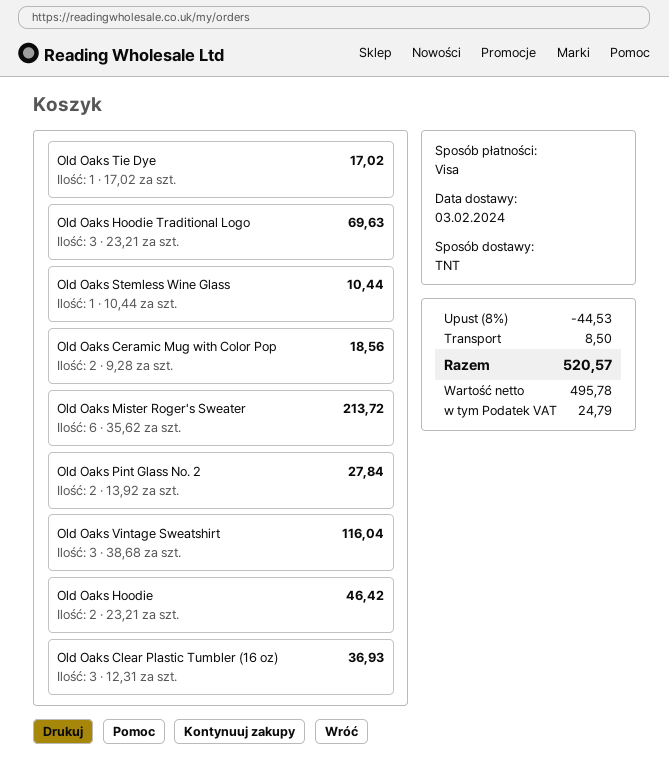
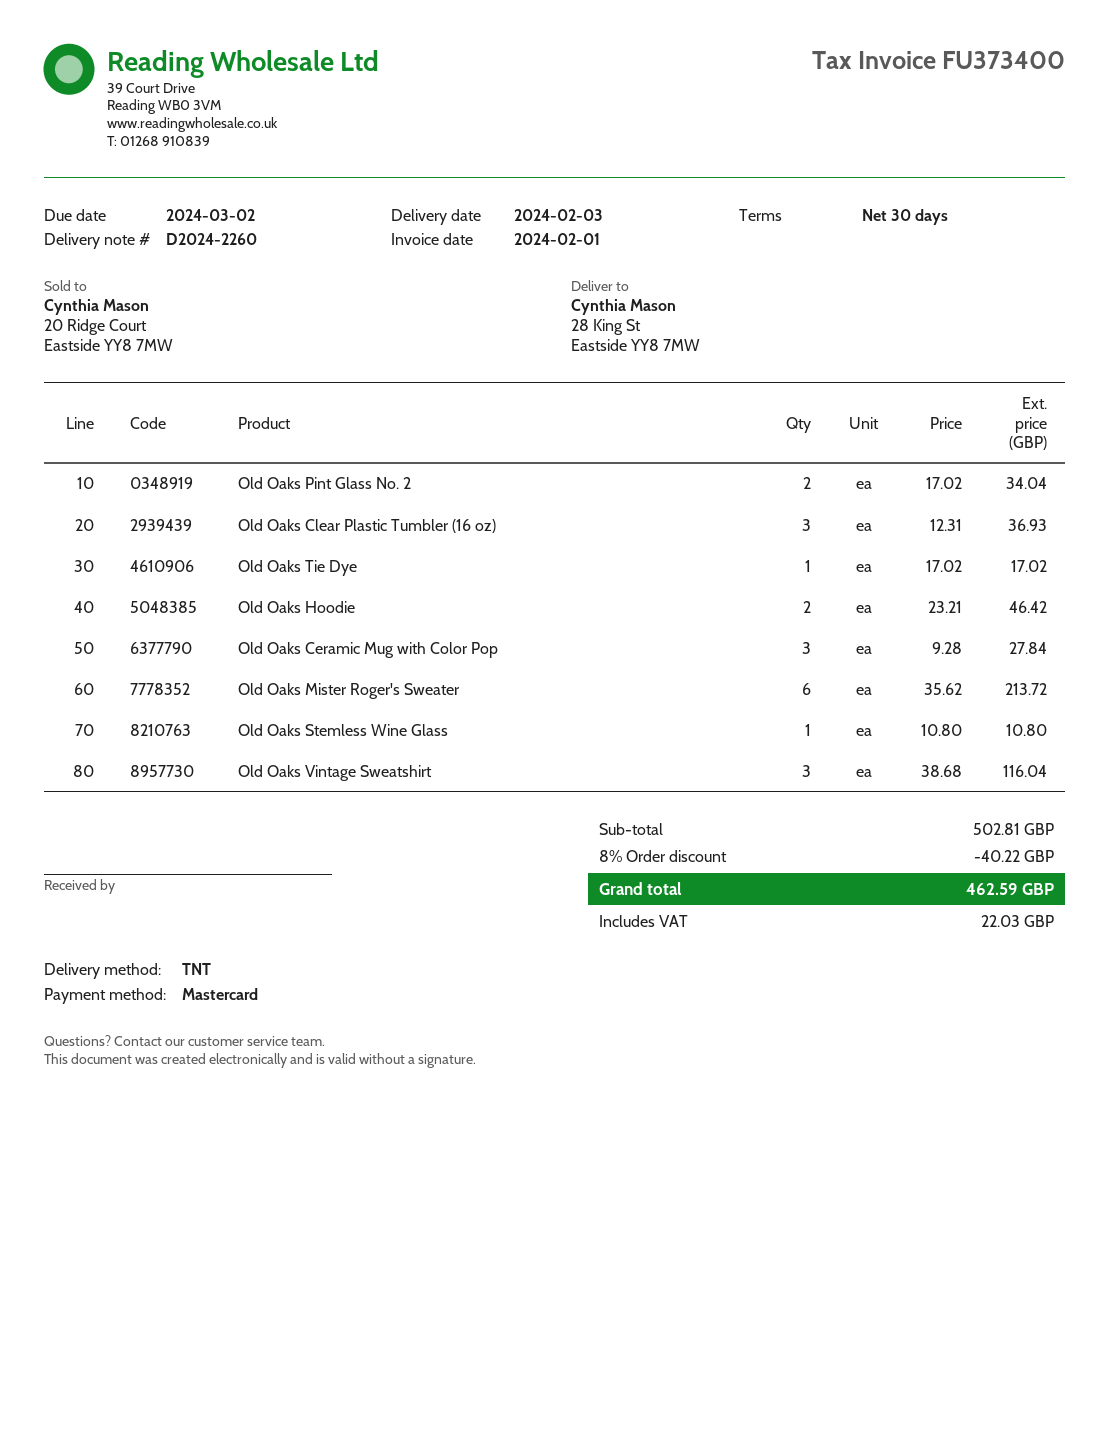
payment method: Visa -> Mastercard
Old Oaks Hoodie Traditional Logo: 3 x 23.21 = 69.63 -> none
Old Oaks Stemless Wine Glass: 1 x 10.44 = 10.44 -> 1 x 10.80 = 10.80
Old Oaks Ceramic Mug with Color Pop: 2 x 9.28 = 18.56 -> 3 x 9.28 = 27.84
Old Oaks Pint Glass No. 2: 2 x 13.92 = 27.84 -> 2 x 17.02 = 34.04
discount: 8% = 44.53 -> 8% = 40.22
shipping: 8.50 -> none
tax: 24.79 -> 22.03
total: 520.57 -> 462.59

